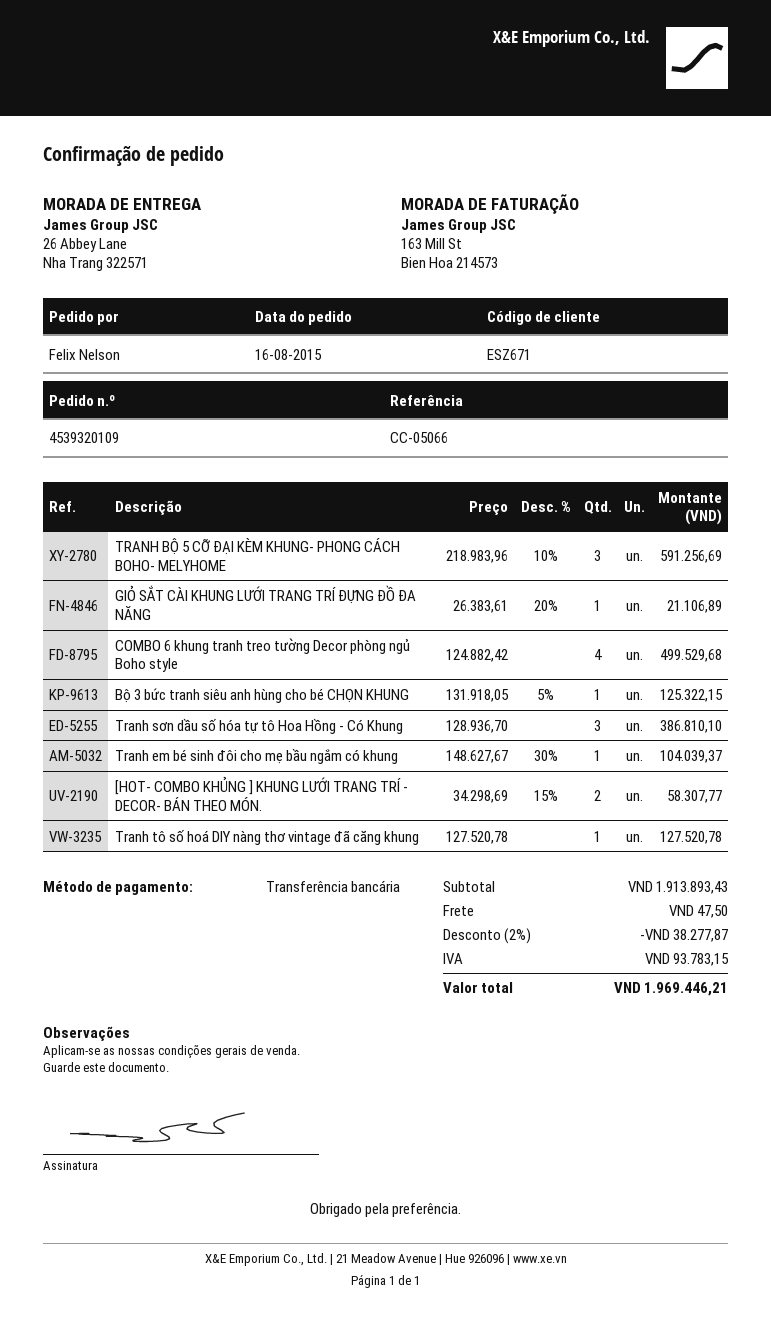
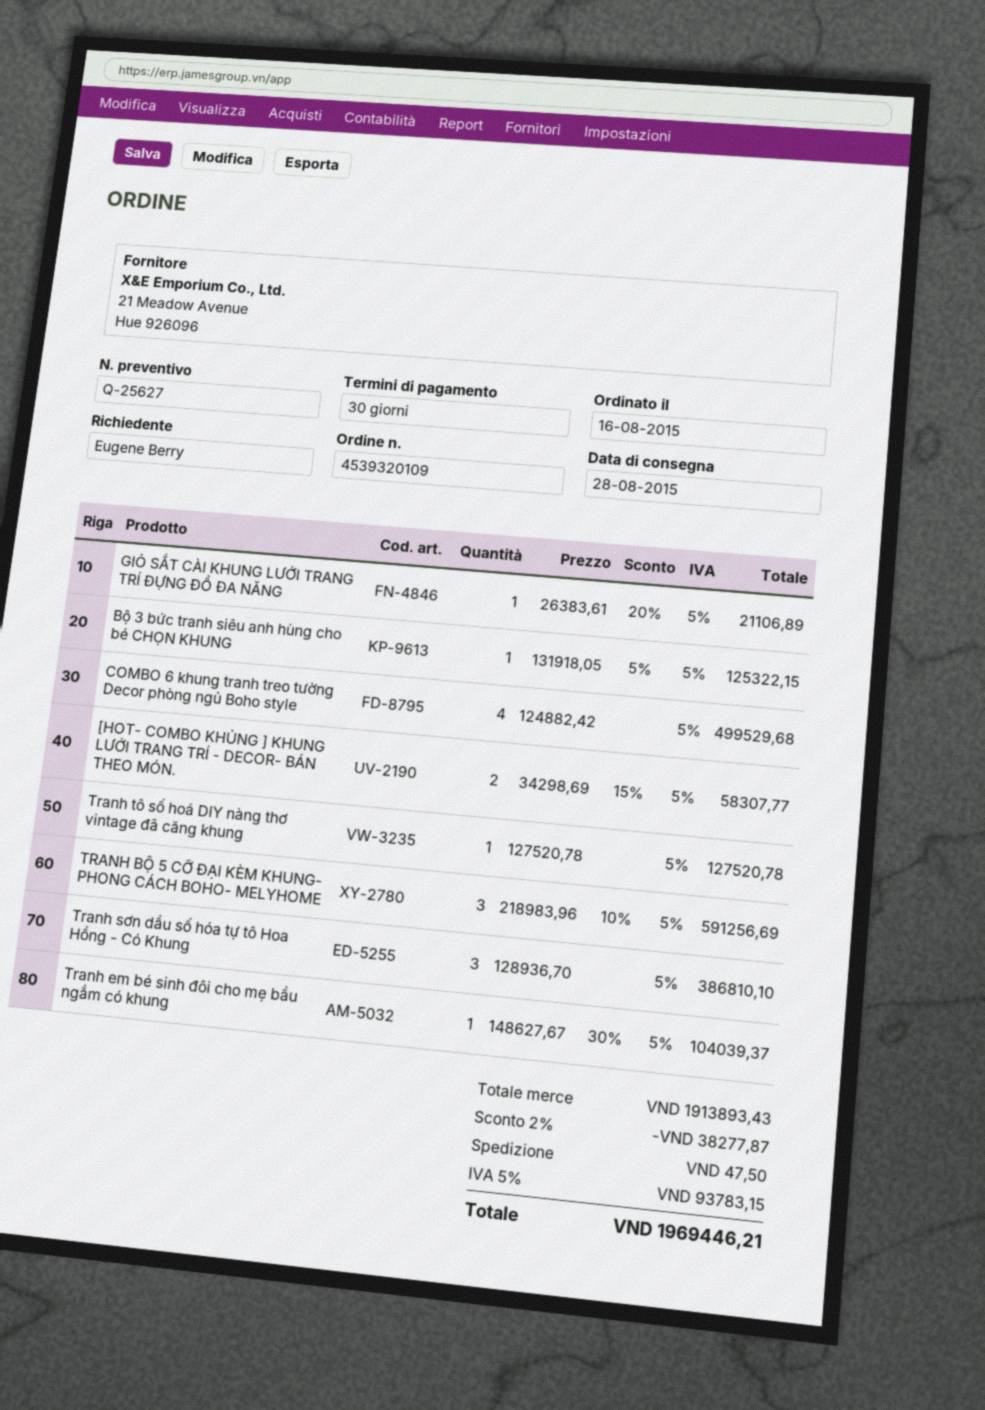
ordered by: Felix Nelson -> Eugene Berry

